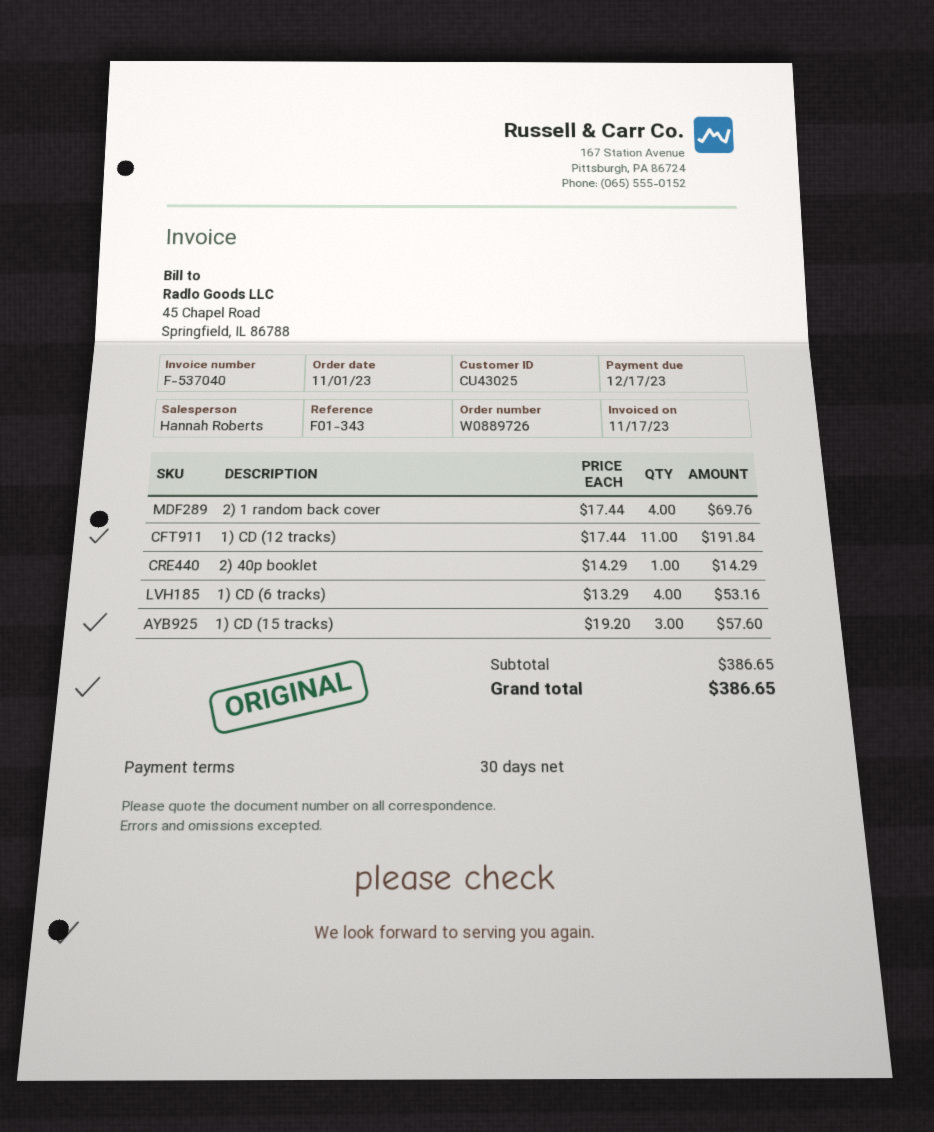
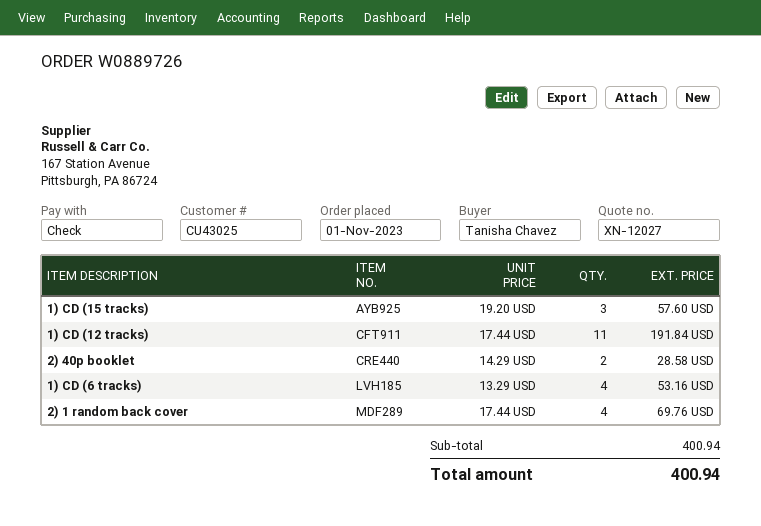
2) 40p booklet: 1 x 14.29 = 14.29 -> 2 x 14.29 = 28.58
subtotal: 386.65 -> 400.94
total: 386.65 -> 400.94

